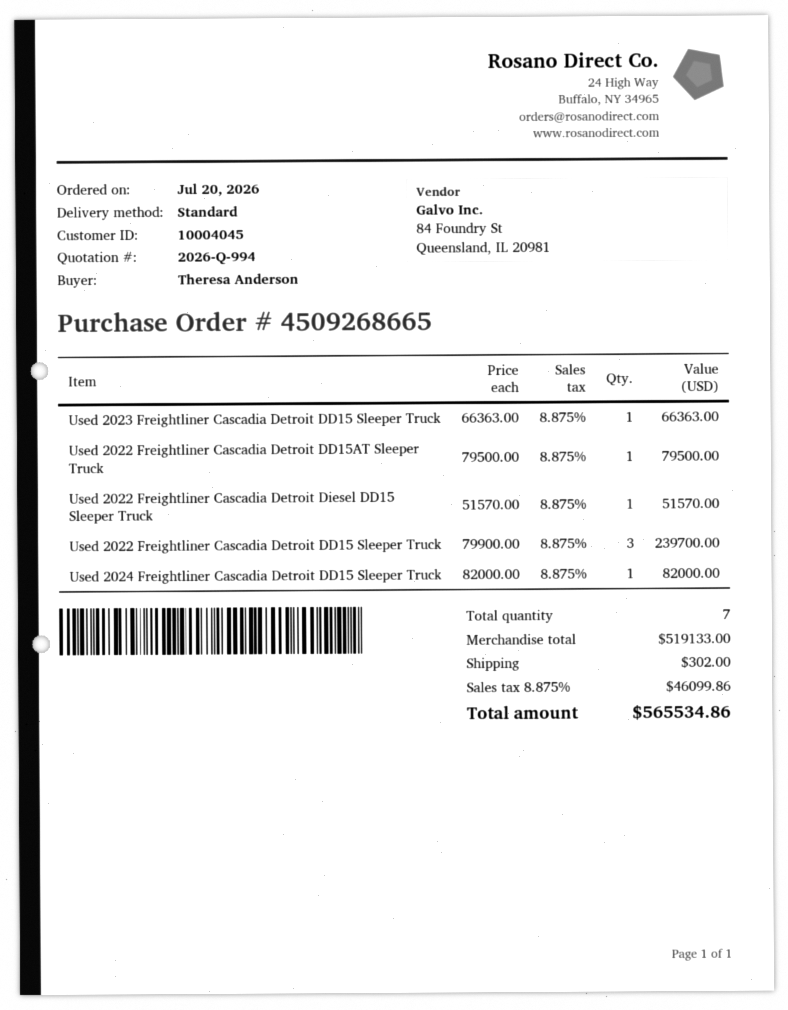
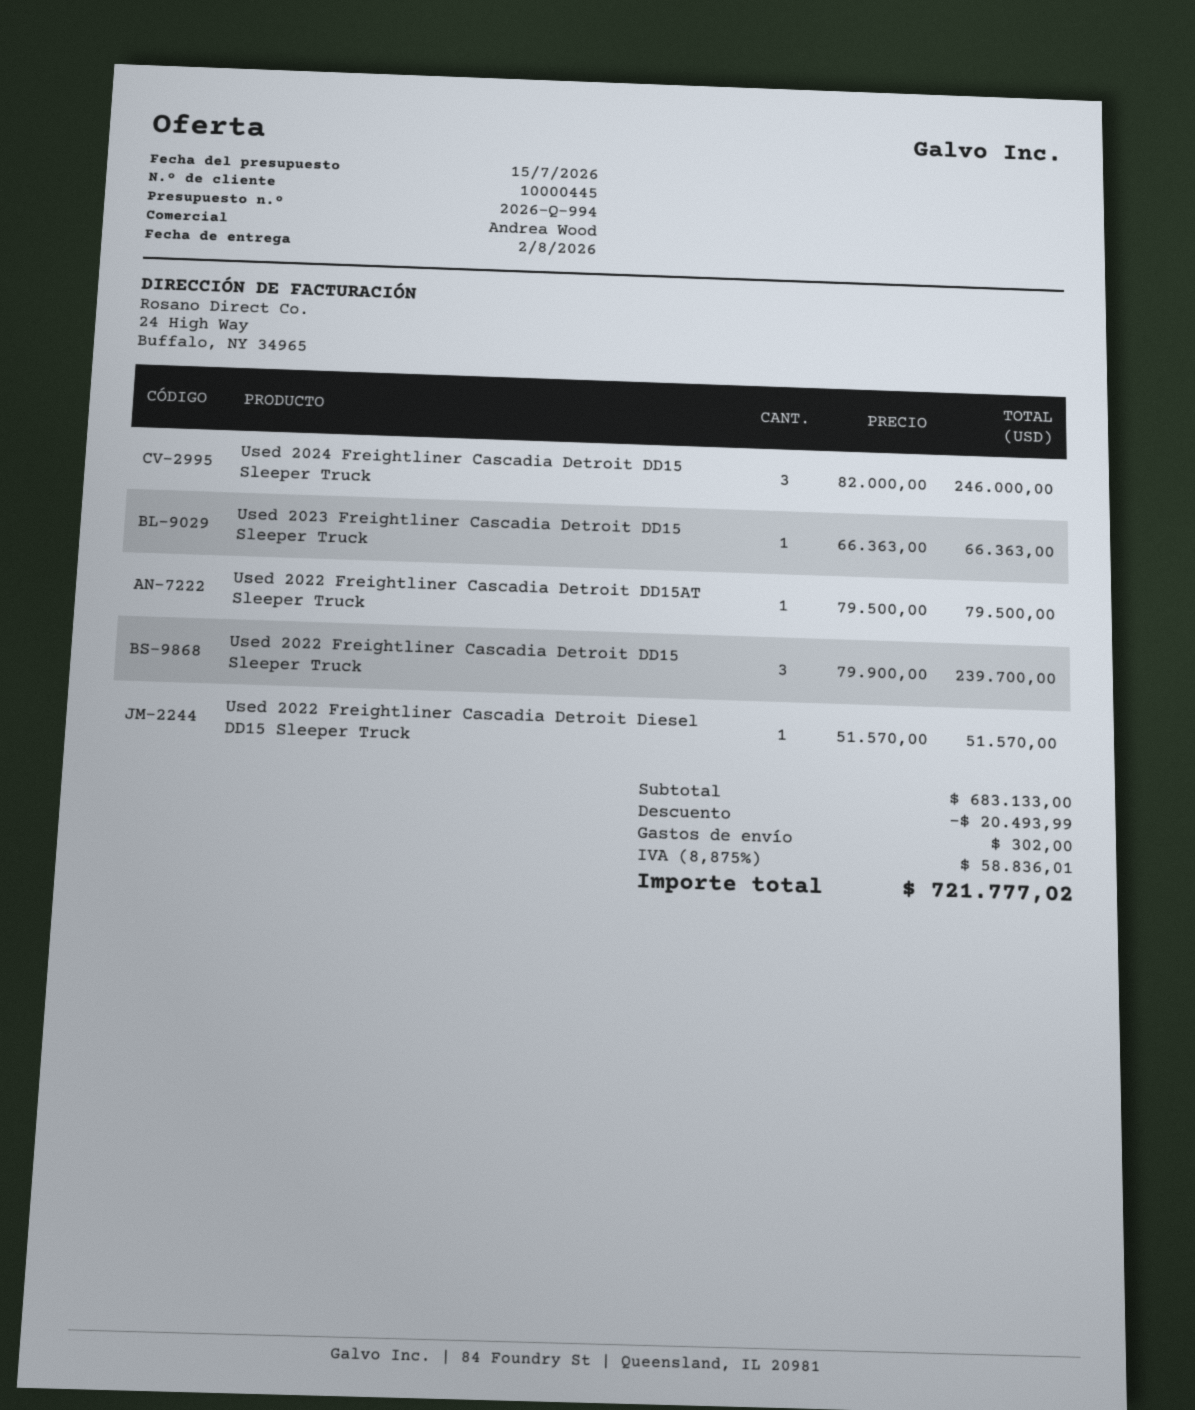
customer number: 10004045 -> 10000445
Used 2024 Freightliner Cascadia Detroit DD15 Sleeper Truck: 1 x 82000.00 = 82000.00 -> 3 x 82000.00 = 246000.00
subtotal: 519133.00 -> 683133.00
discount: none -> 20493.99
tax: 8.875% = 46099.86 -> 8.875% = 58836.01
total: 565534.86 -> 721777.02

